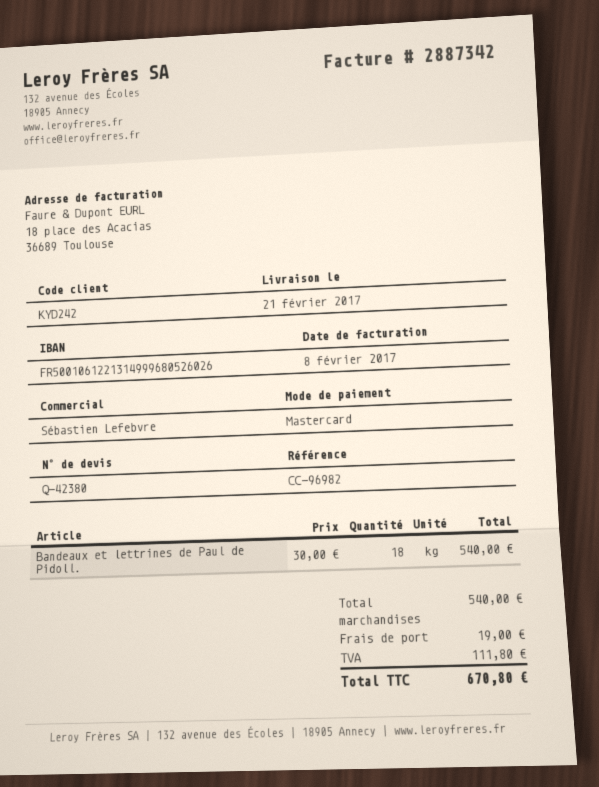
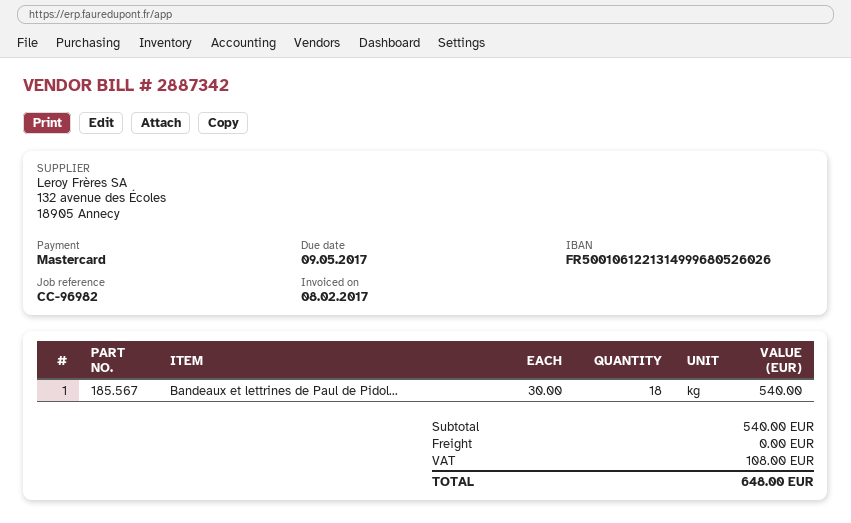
shipping: 19.00 -> 0.00
tax: 111.80 -> 108.00
total: 670.80 -> 648.00

